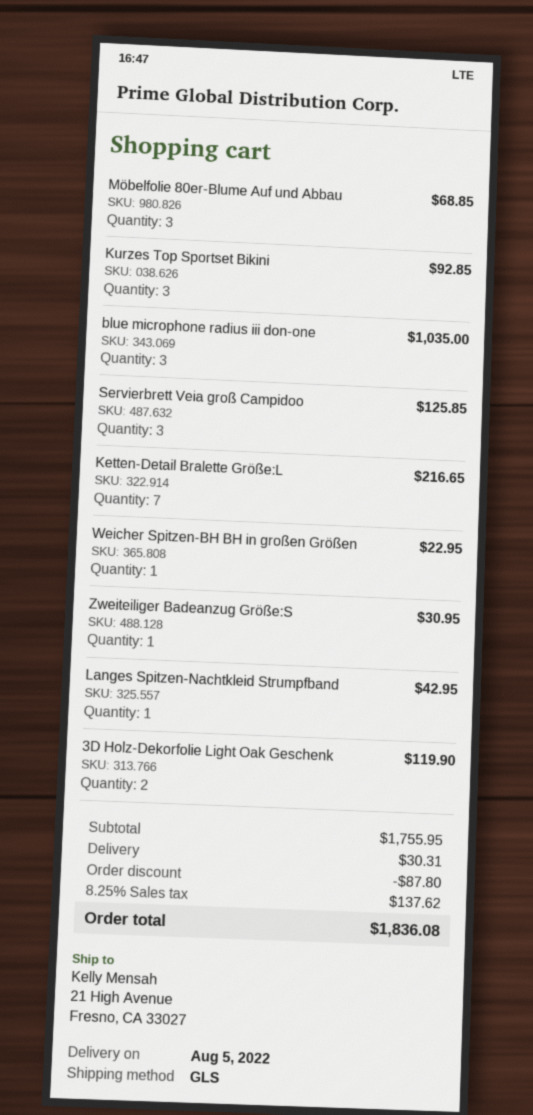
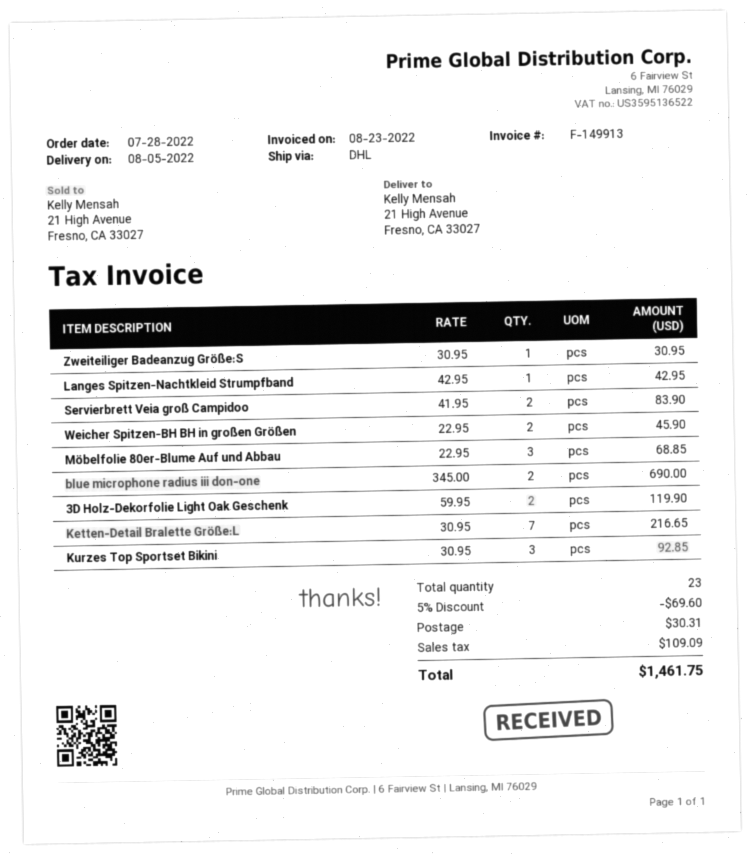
shipping method: GLS -> DHL
blue microphone radius iii don-one: 3 for 1035.00 -> 2 for 690.00
Servierbrett Veia groß Campidoo: 3 for 125.85 -> 2 for 83.90
Weicher Spitzen-BH BH in großen Größen: 1 for 22.95 -> 2 for 45.90
discount: 87.80 -> 69.60
tax: 137.62 -> 109.09
total: 1836.08 -> 1461.75

